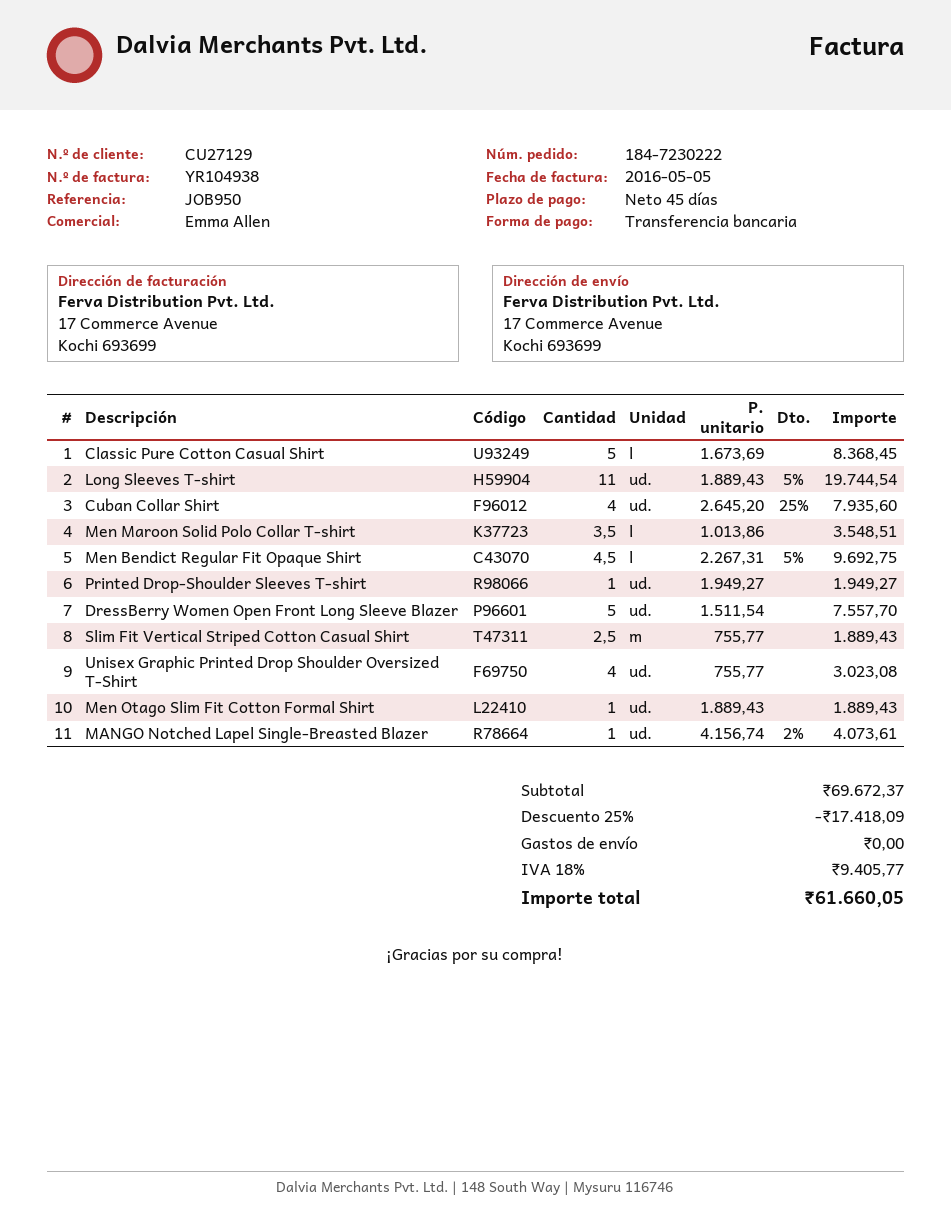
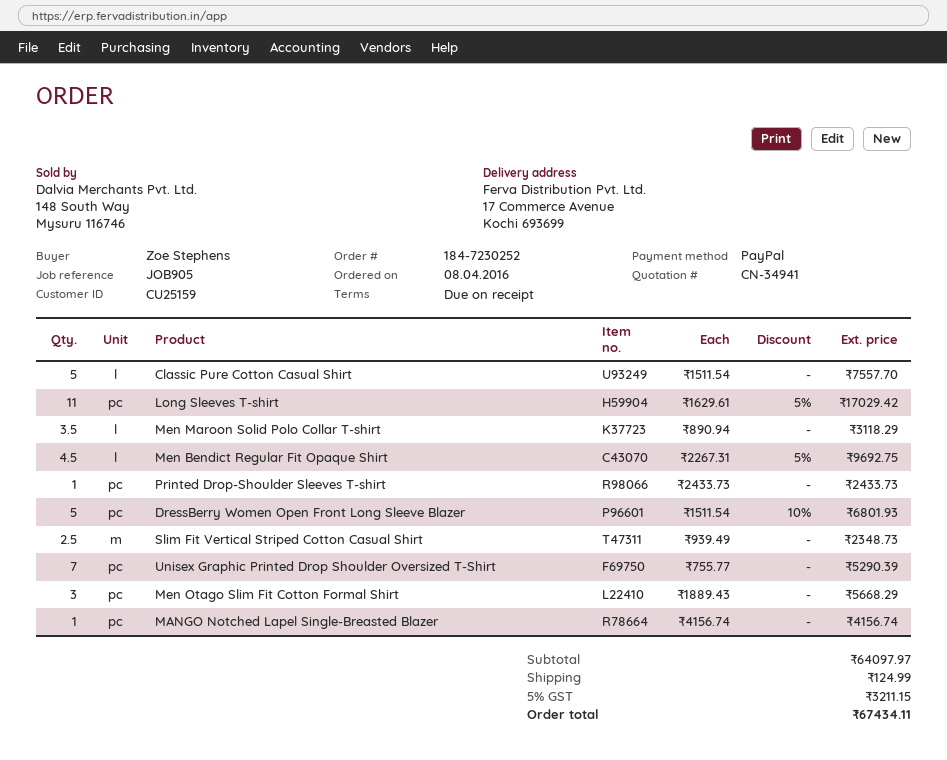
order number: 184-7230222 -> 184-7230252
payment terms: 45 days -> on receipt
customer number: CU27129 -> CU25159
reference: JOB950 -> JOB905
payment method: bank transfer -> PayPal
Classic Pure Cotton Casual Shirt: 5 x 1673.69 = 8368.45 -> 5 x 1511.54 = 7557.70
Long Sleeves T-shirt: 11 x 1889.43 - 5% = 19744.54 -> 11 x 1629.61 - 5% = 17029.42
Cuban Collar Shirt: 4 x 2645.20 - 25% = 7935.60 -> none
Men Maroon Solid Polo Collar T-shirt: 3.5 x 1013.86 = 3548.51 -> 3.5 x 890.94 = 3118.29
Printed Drop-Shoulder Sleeves T-shirt: 1 x 1949.27 = 1949.27 -> 1 x 2433.73 = 2433.73
DressBerry Women Open Front Long Sleeve Blazer: 5 x 1511.54 = 7557.70 -> 5 x 1511.54 - 10% = 6801.93
Slim Fit Vertical Striped Cotton Casual Shirt: 2.5 x 755.77 = 1889.43 -> 2.5 x 939.49 = 2348.73
Unisex Graphic Printed Drop Shoulder Oversized T-Shirt: 4 x 755.77 = 3023.08 -> 7 x 755.77 = 5290.39
Men Otago Slim Fit Cotton Formal Shirt: 1 x 1889.43 = 1889.43 -> 3 x 1889.43 = 5668.29
MANGO Notched Lapel Single-Breasted Blazer: 1 x 4156.74 - 2% = 4073.61 -> 1 x 4156.74 = 4156.74
subtotal: 69672.37 -> 64097.97
discount: 25% = 17418.09 -> none
shipping: 0.00 -> 124.99
tax: 18% = 9405.77 -> 5% = 3211.15
total: 61660.05 -> 67434.11

